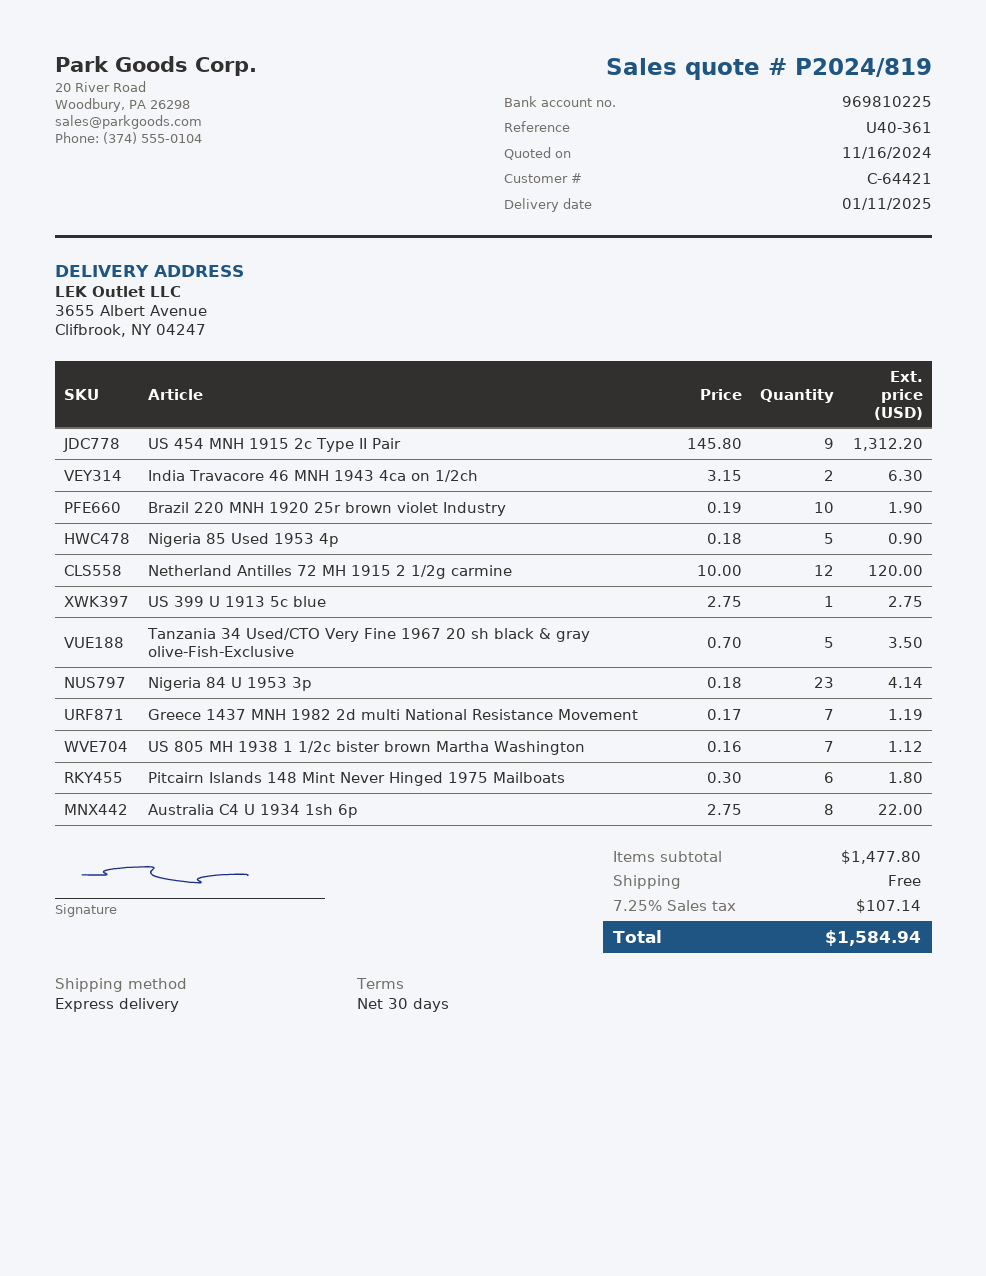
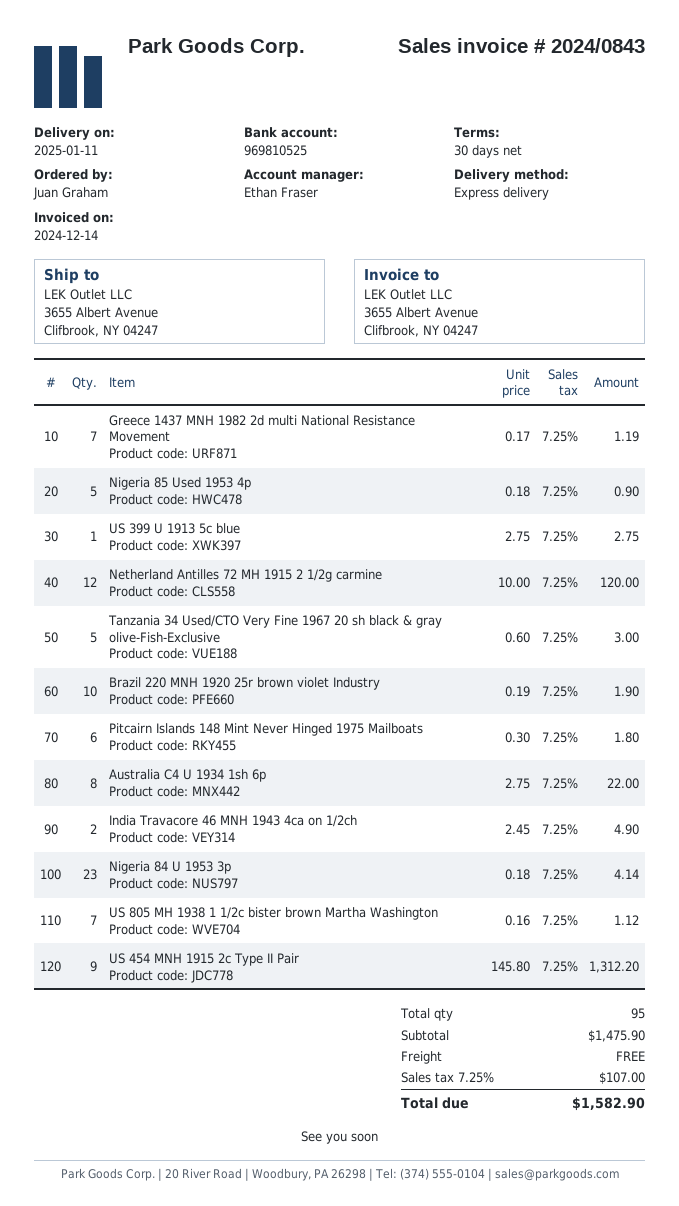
bank account: 969810225 -> 969810525
India Travacore 46 MNH 1943 4ca on 1/2ch: 2 x 3.15 = 6.30 -> 2 x 2.45 = 4.90
Tanzania 34 Used/CTO Very Fine 1967 20 sh black & gray olive-Fish-Exclusive: 5 x 0.70 = 3.50 -> 5 x 0.60 = 3.00
subtotal: 1477.80 -> 1475.90
tax: 7.25% = 107.14 -> 7.25% = 107.00
total: 1584.94 -> 1582.90

